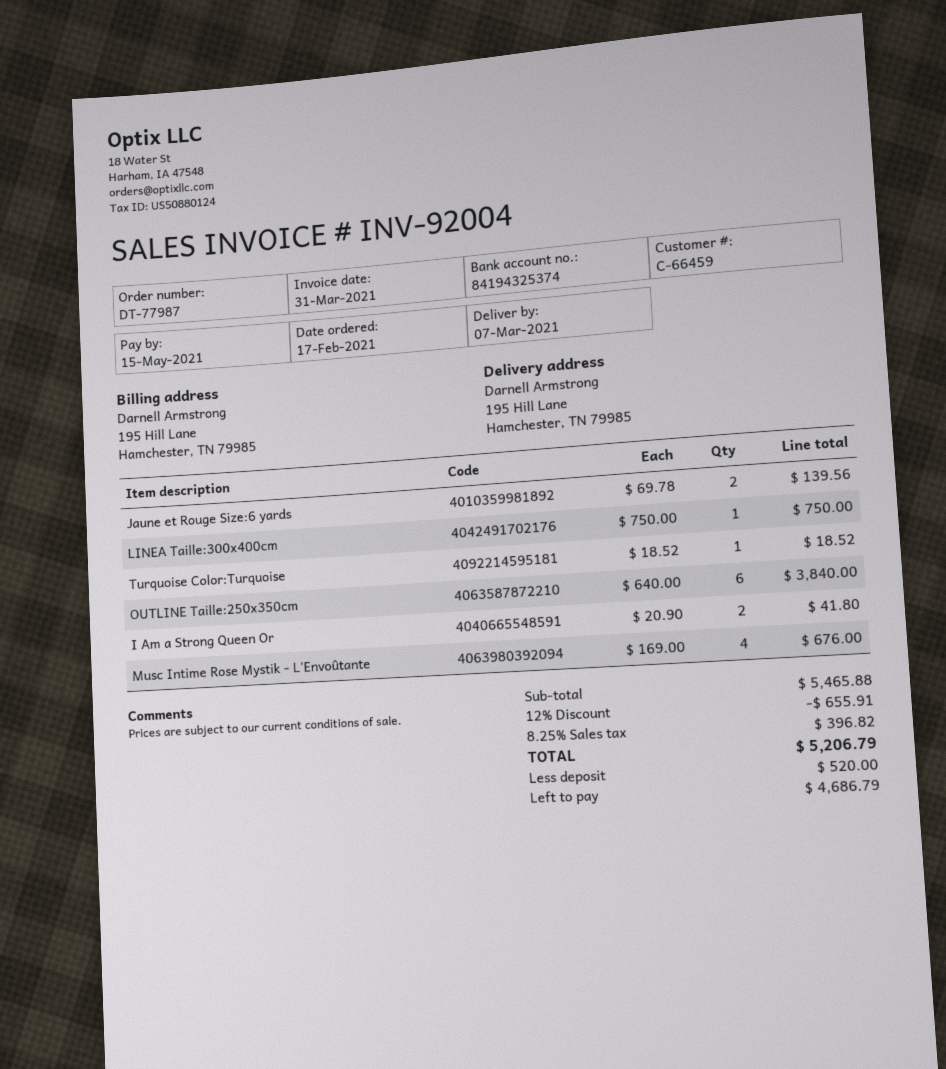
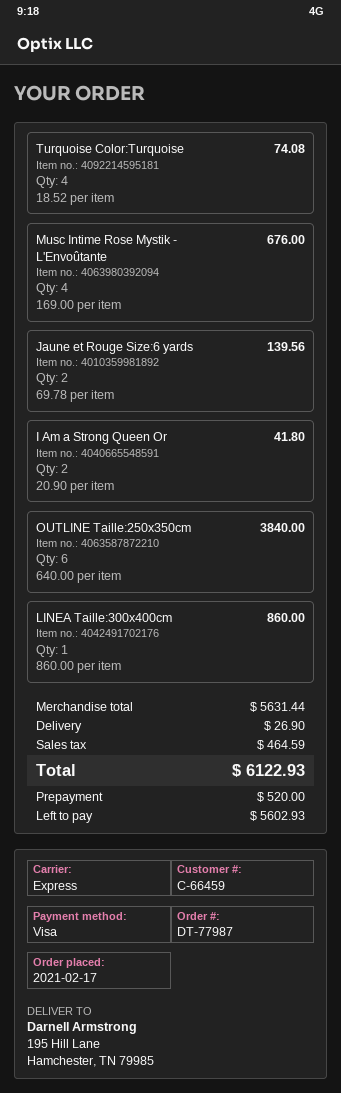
LINEA Taille:300x400cm: 1 x 750.00 = 750.00 -> 1 x 860.00 = 860.00
Turquoise Color:Turquoise: 1 x 18.52 = 18.52 -> 4 x 18.52 = 74.08
subtotal: 5465.88 -> 5631.44
discount: 12% = 655.91 -> none
shipping: none -> 26.90
tax: 396.82 -> 464.59
total: 5206.79 -> 6122.93
balance: 4686.79 -> 5602.93

